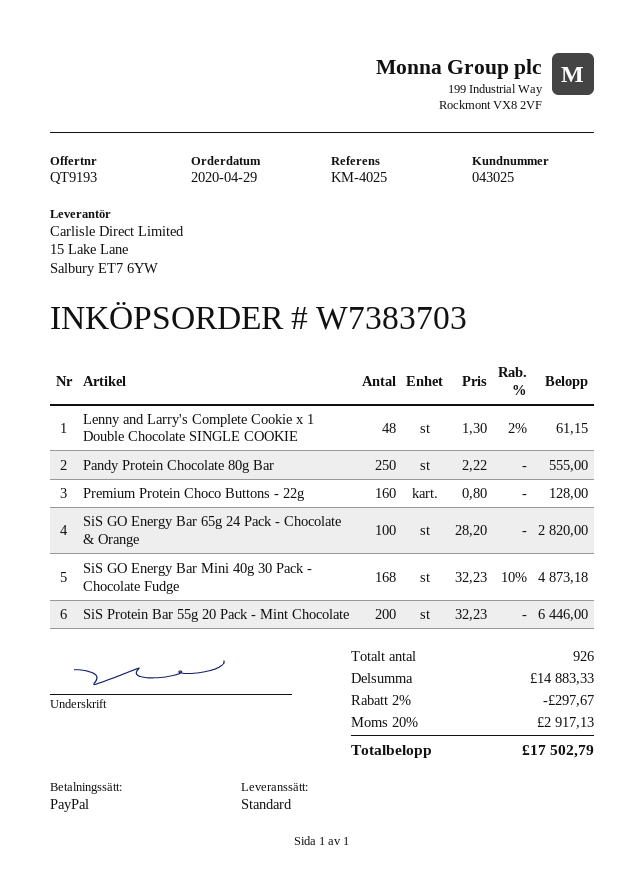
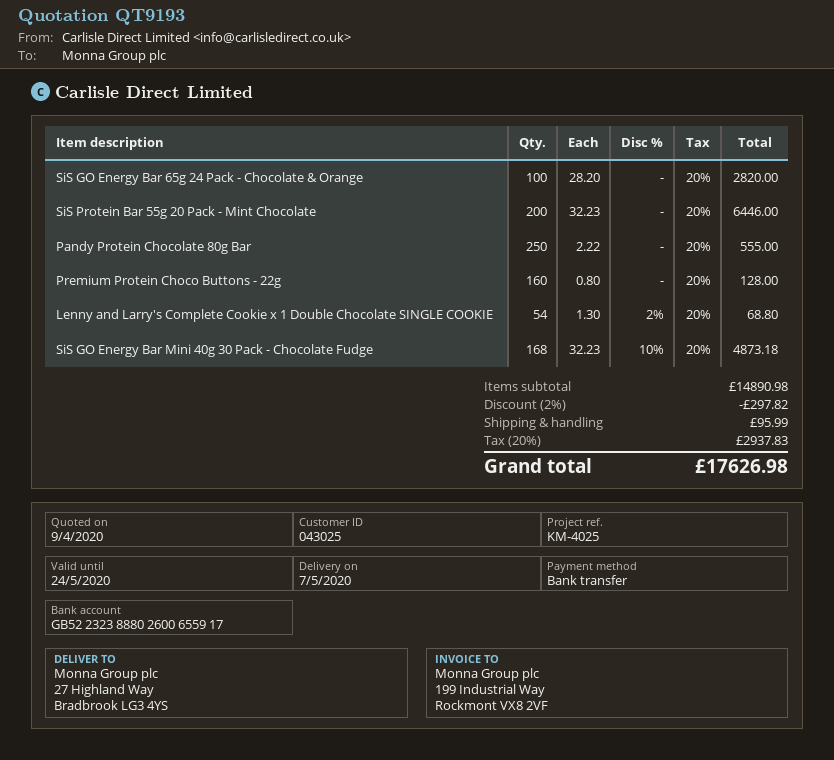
payment method: PayPal -> bank transfer
Lenny and Larry's Complete Cookie x 1 Double Chocolate SINGLE COOKIE: 48 x 1.30 - 2% = 61.15 -> 54 x 1.30 - 2% = 68.80
subtotal: 14883.33 -> 14890.98
discount: 2% = 297.67 -> 2% = 297.82
shipping: none -> 95.99
tax: 20% = 2917.13 -> 20% = 2937.83
total: 17502.79 -> 17626.98

